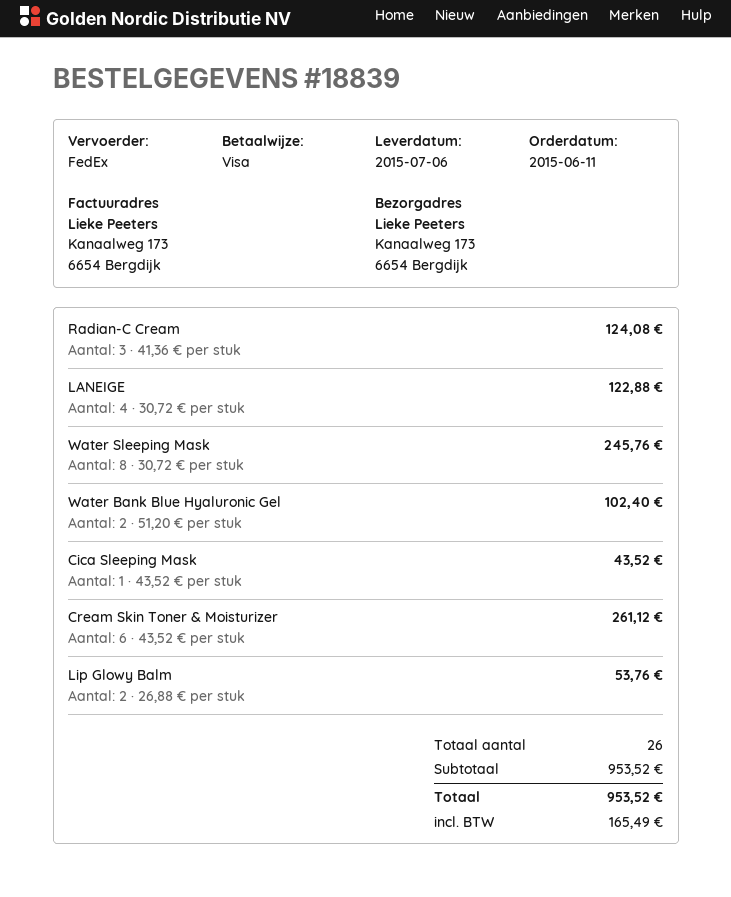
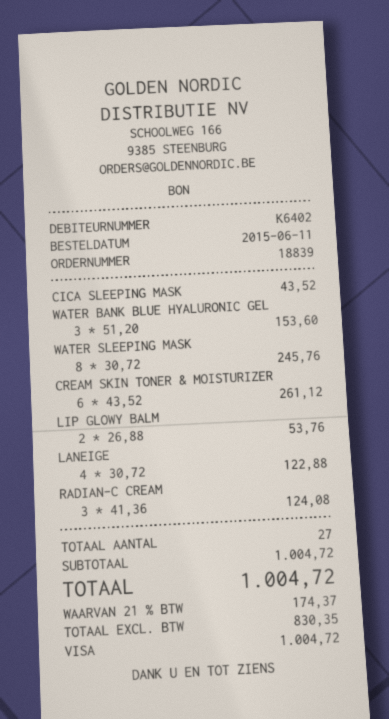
Water Bank Blue Hyaluronic Gel: 2 x 51.20 = 102.40 -> 3 x 51.20 = 153.60
total quantity: 26 -> 27
subtotal: 953.52 -> 1004.72
tax: 165.49 -> 174.37
total: 953.52 -> 1004.72

